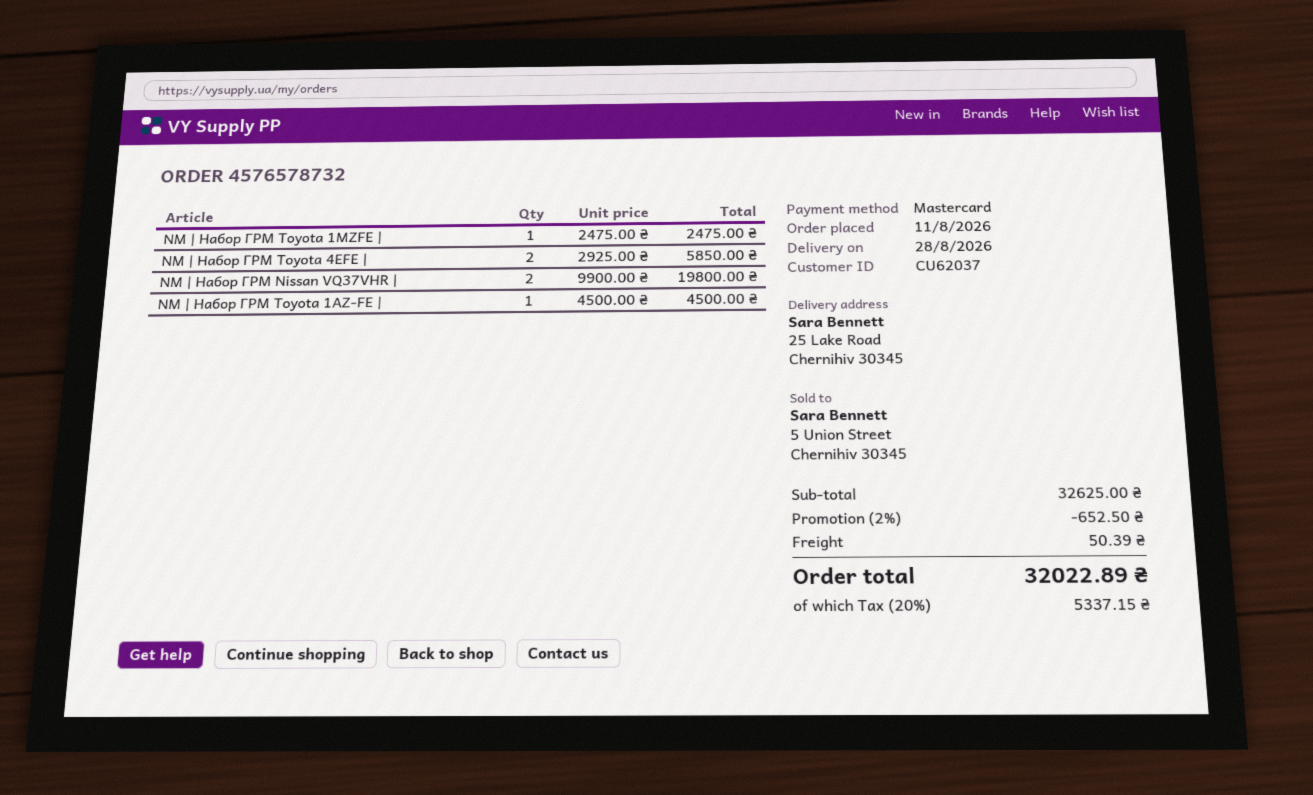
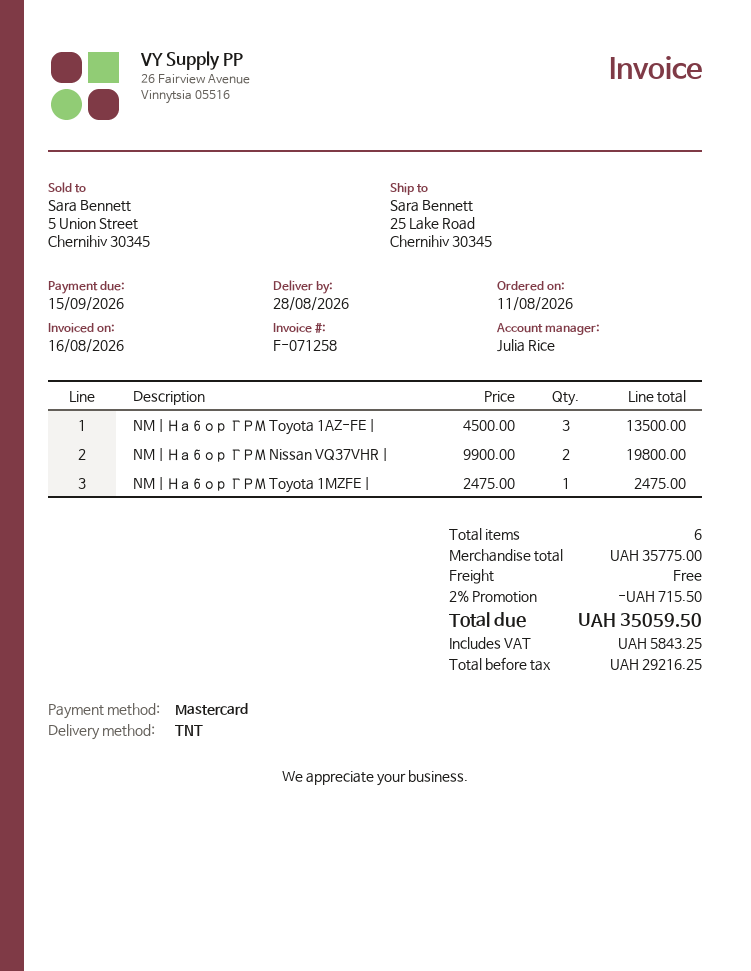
NM | Набор ГРМ Toyota 4EFE |: 2 x 2925.00 = 5850.00 -> none
NM | Набор ГРМ Toyota 1AZ-FE |: 1 x 4500.00 = 4500.00 -> 3 x 4500.00 = 13500.00
subtotal: 32625.00 -> 35775.00
discount: 2% = 652.50 -> 2% = 715.50
shipping: 50.39 -> 0.00
tax: 5337.15 -> 5843.25
total: 32022.89 -> 35059.50

